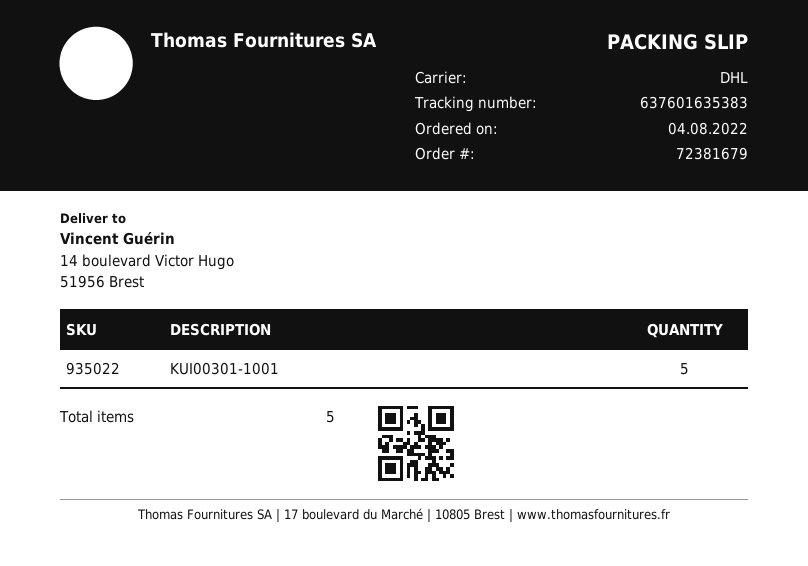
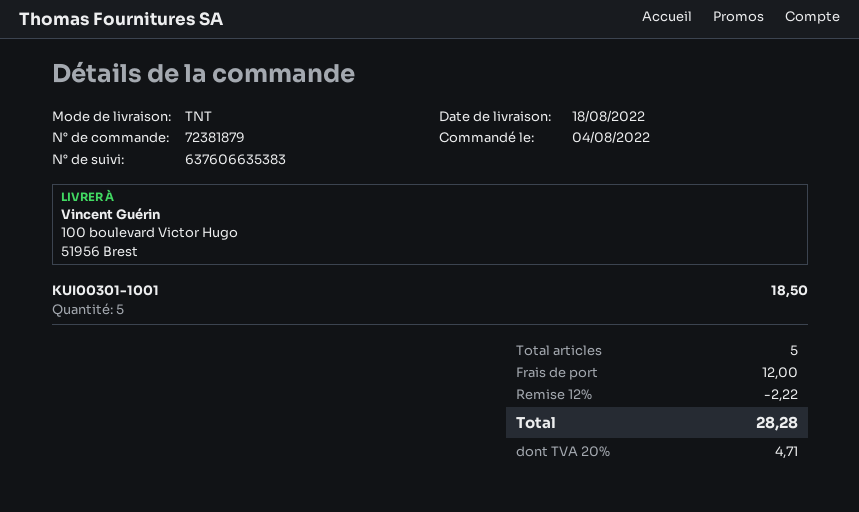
order number: 72381679 -> 72381879
shipping method: DHL -> TNT
tracking number: 637601635383 -> 637606635383
ship to: 14 boulevard Victor Hugo, 51956 Brest -> 100 boulevard Victor Hugo, 51956 Brest

